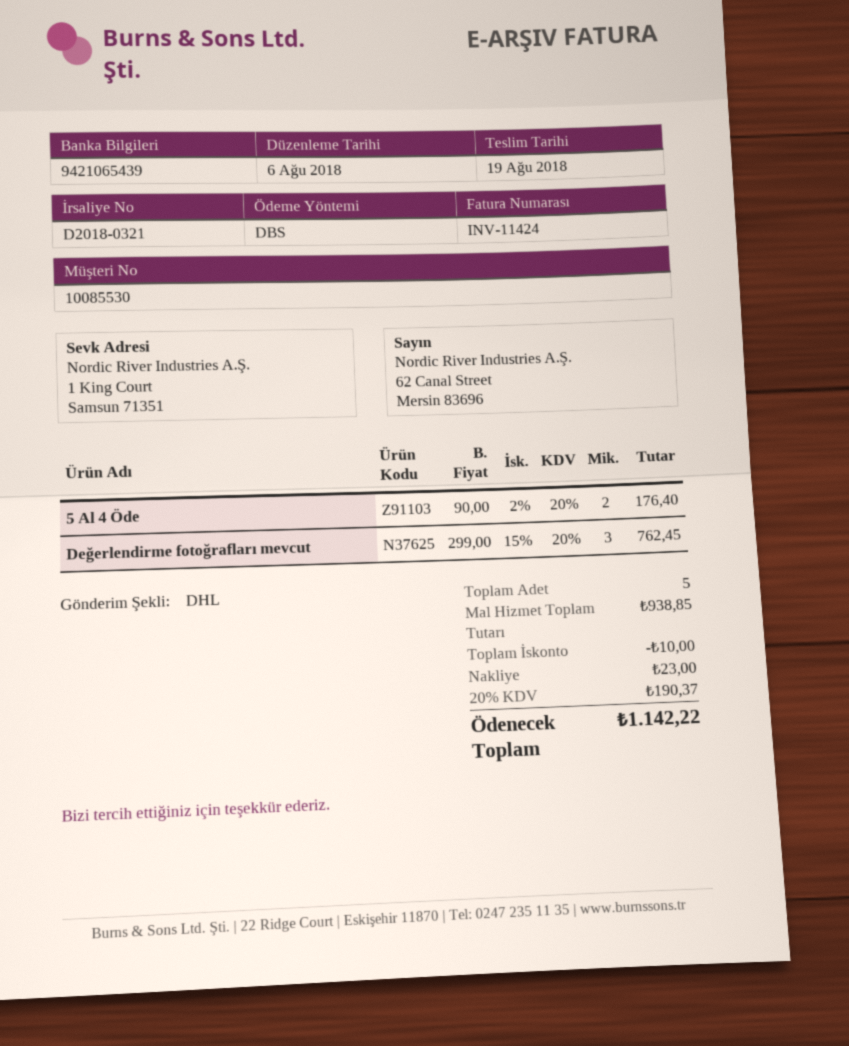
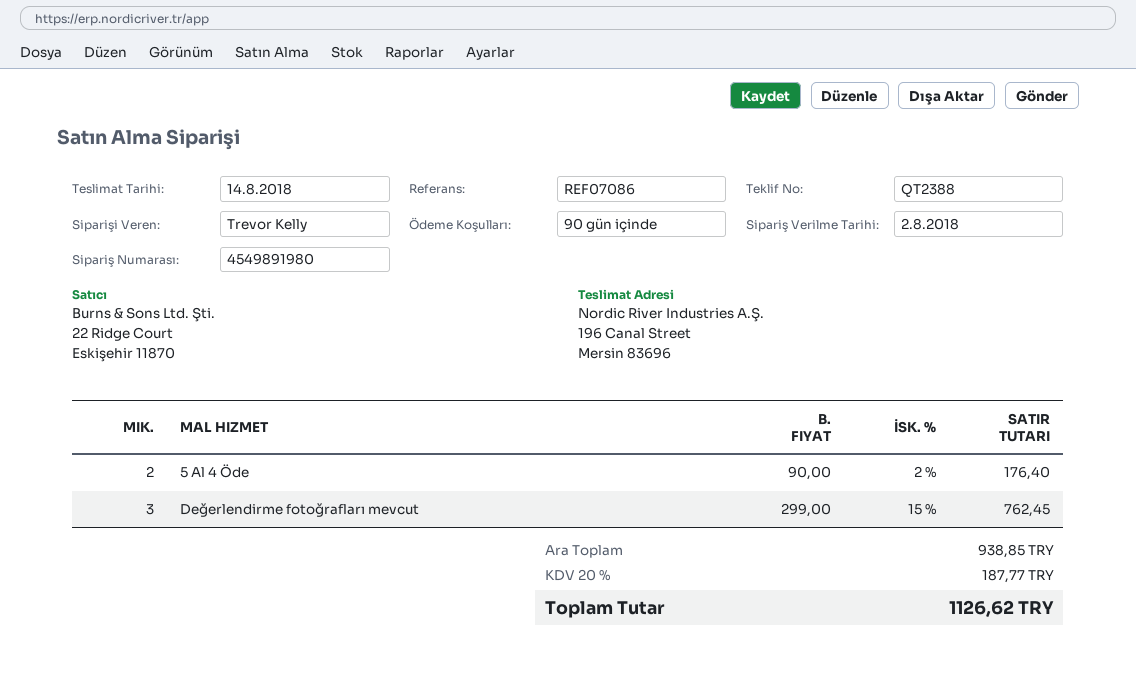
delivery date: 2018-08-19 -> 2018-08-14
ship to: 1 King Court, Samsun 71351 -> 196 Canal Street, Mersin 83696
discount: 10.00 -> none
shipping: 23.00 -> none
tax: 20% = 190.37 -> 20% = 187.77
total: 1142.22 -> 1126.62

